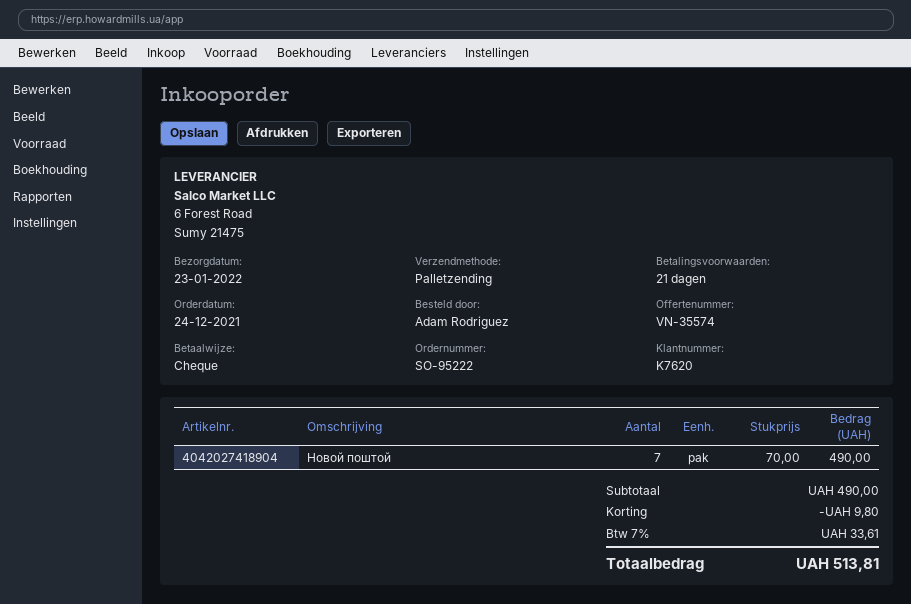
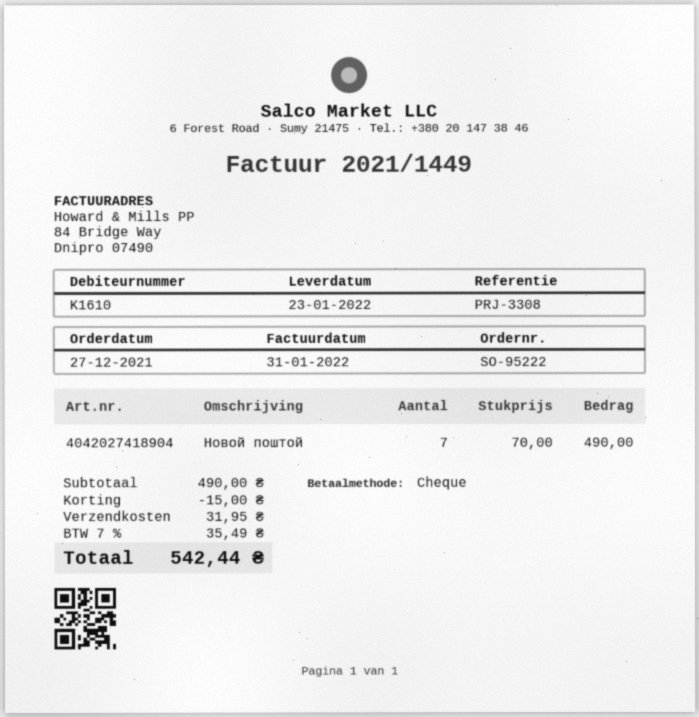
order date: 2021-12-24 -> 2021-12-27
customer number: K7620 -> K1610
discount: 9.80 -> 15.00
shipping: none -> 31.95
tax: 7% = 33.61 -> 7% = 35.49
total: 513.81 -> 542.44

